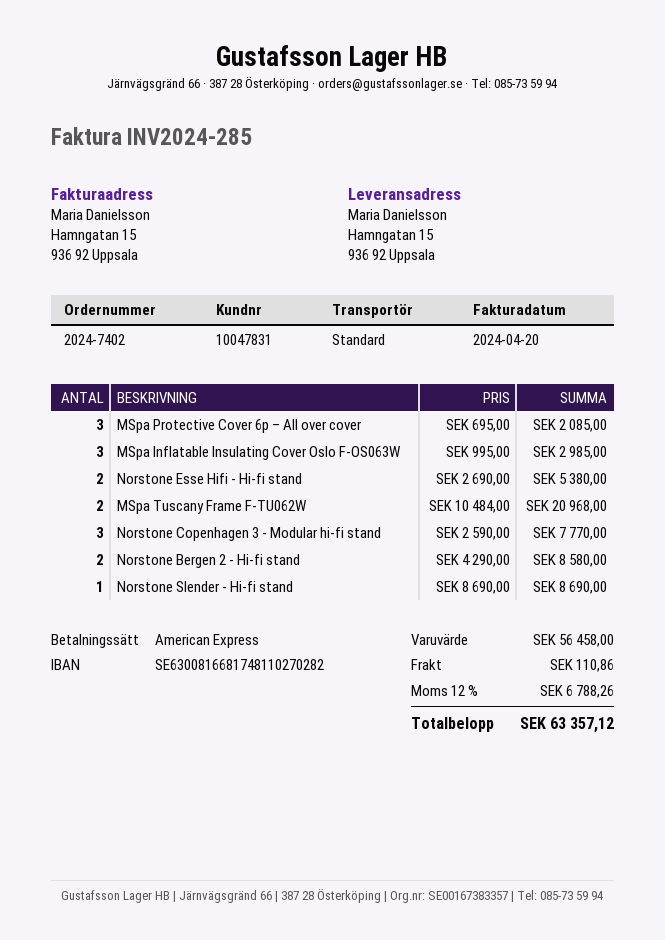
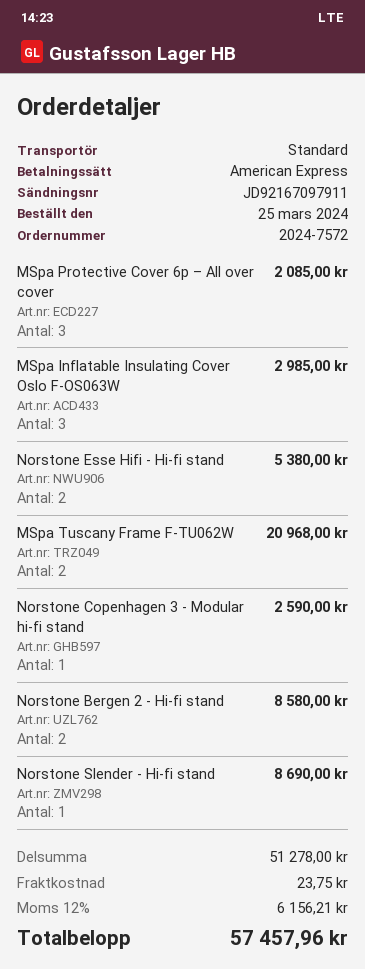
order number: 2024-7402 -> 2024-7572
Norstone Copenhagen 3 - Modular hi-fi stand: 3 for 7770.00 -> 1 for 2590.00
subtotal: 56458.00 -> 51278.00
shipping: 110.86 -> 23.75
tax: 12% = 6788.26 -> 12% = 6156.21
total: 63357.12 -> 57457.96

